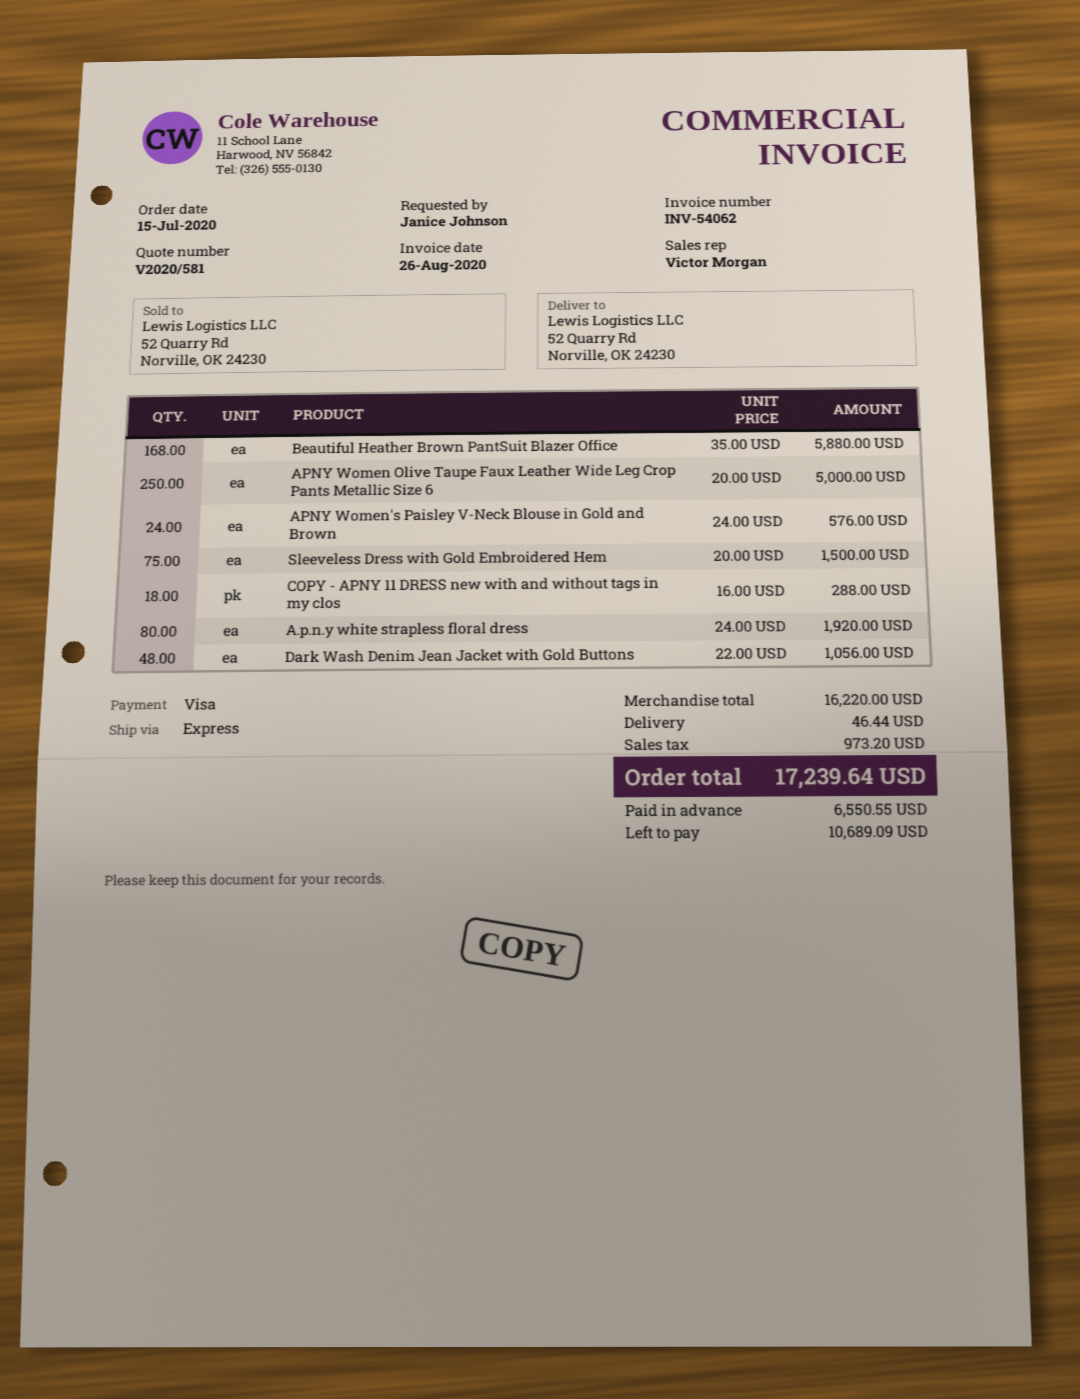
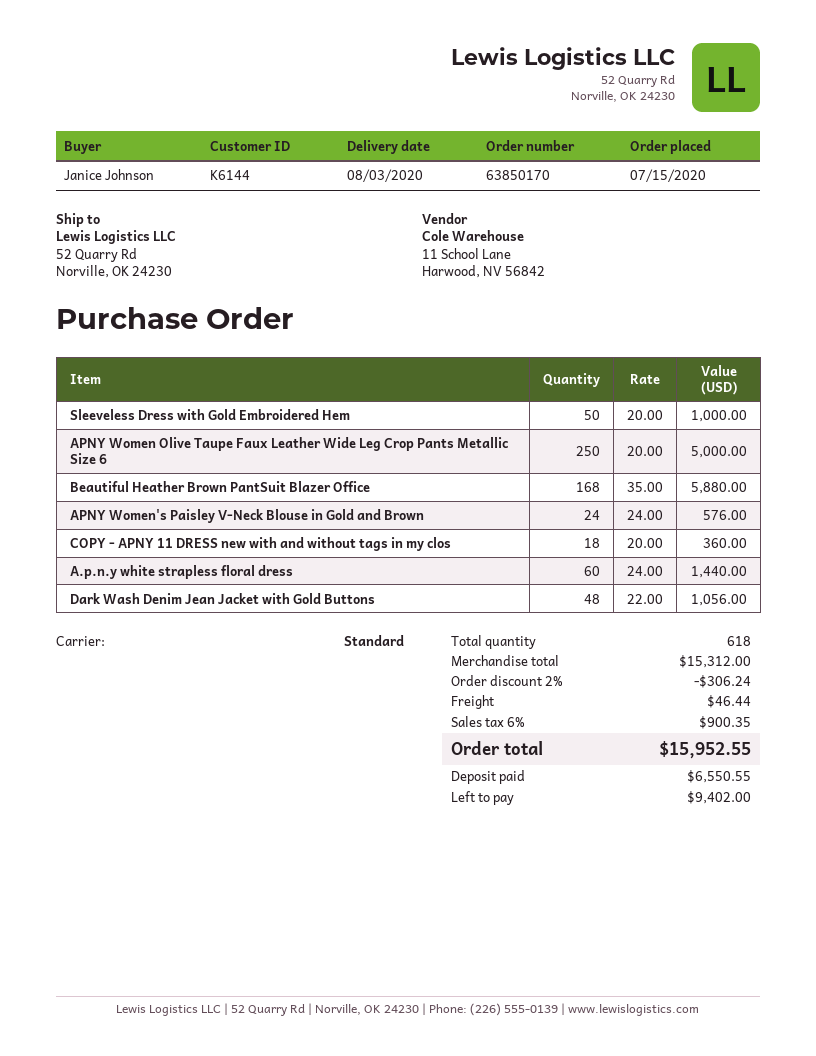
shipping method: express -> standard
Sleeveless Dress with Gold Embroidered Hem: 75 x 20.00 = 1500.00 -> 50 x 20.00 = 1000.00
COPY - APNY 11 DRESS new with and without tags in my clos: 18 x 16.00 = 288.00 -> 18 x 20.00 = 360.00
A.p.n.y white strapless floral dress: 80 x 24.00 = 1920.00 -> 60 x 24.00 = 1440.00
subtotal: 16220.00 -> 15312.00
discount: none -> 2% = 306.24
tax: 973.20 -> 900.35
total: 17239.64 -> 15952.55
balance: 10689.09 -> 9402.00

